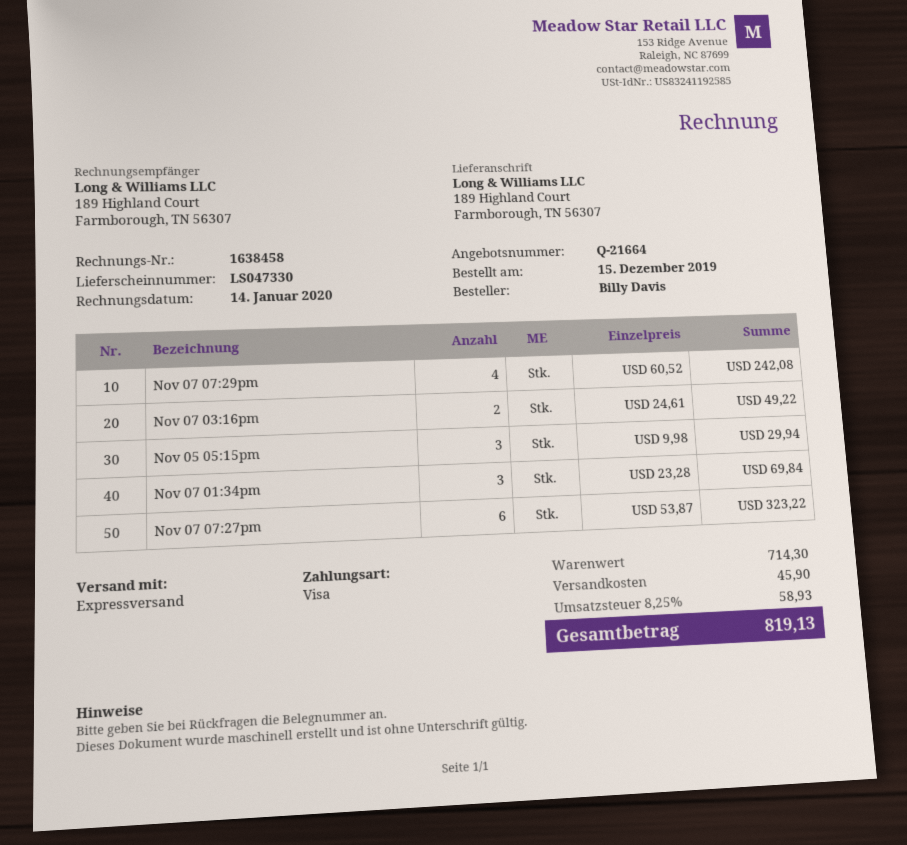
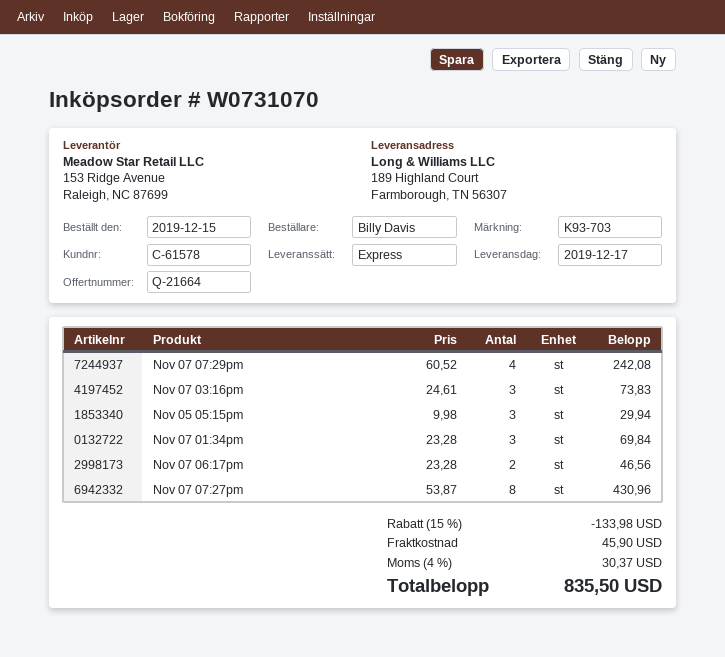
Nov 07 03:16pm: 2 x 24.61 = 49.22 -> 3 x 24.61 = 73.83
Nov 07 07:27pm: 6 x 53.87 = 323.22 -> 8 x 53.87 = 430.96
Nov 07 06:17pm: none -> 2 x 23.28 = 46.56
discount: none -> 15% = 133.98
tax: 8.25% = 58.93 -> 4% = 30.37
total: 819.13 -> 835.50

